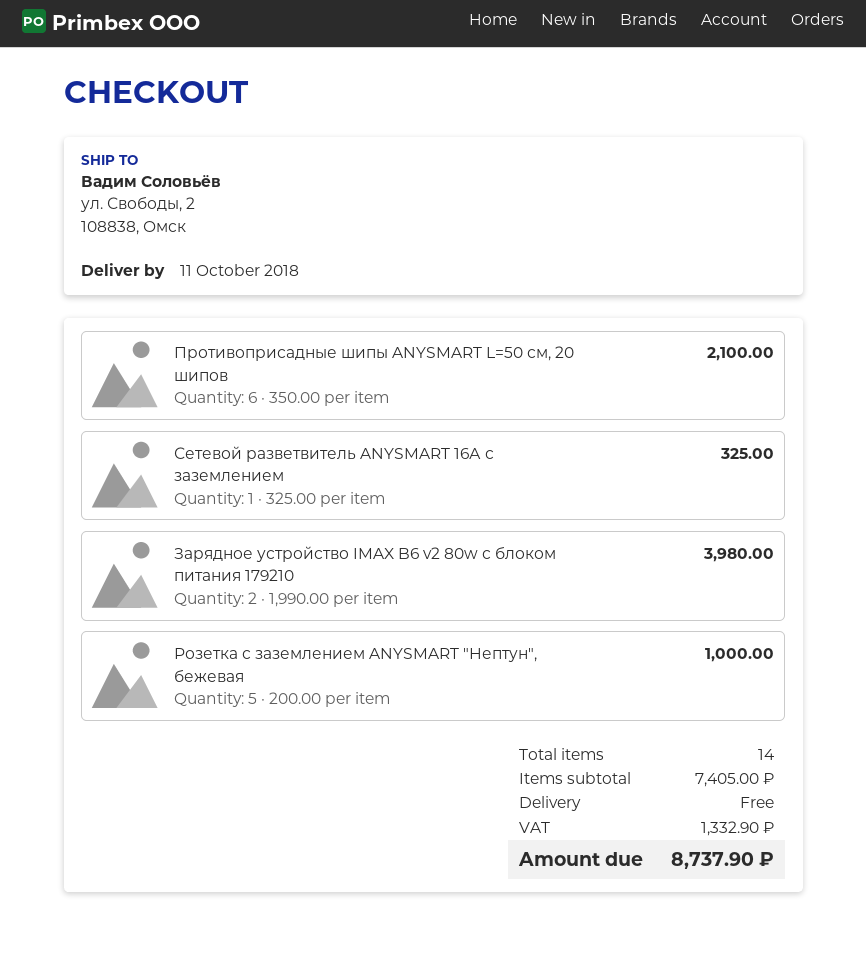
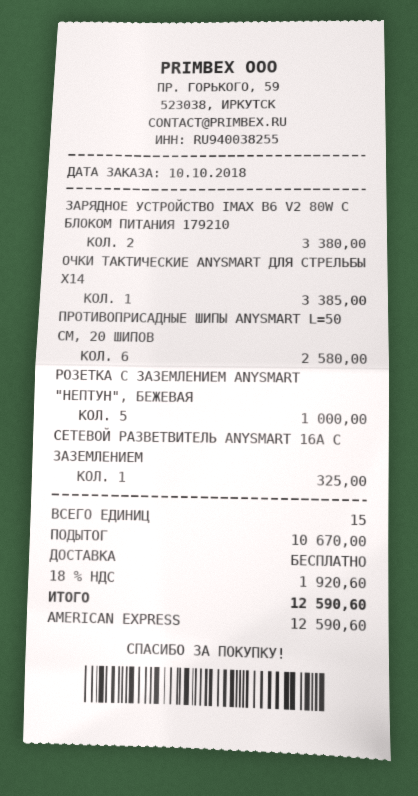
Противоприсадные шипы ANYSMART L=50 см, 20 шипов: 6 for 2100.00 -> 6 for 2580.00
Зарядное устройство IMAX B6 v2 80w с блоком питания 179210: 2 for 3980.00 -> 2 for 3380.00
ОЧКИ ТАКТИЧЕСКИЕ ANYSMART ДЛЯ СТРЕЛЬБЫ Х14: none -> 1 for 3385.00
total quantity: 14 -> 15
subtotal: 7405.00 -> 10670.00
tax: 1332.90 -> 1920.60
total: 8737.90 -> 12590.60

